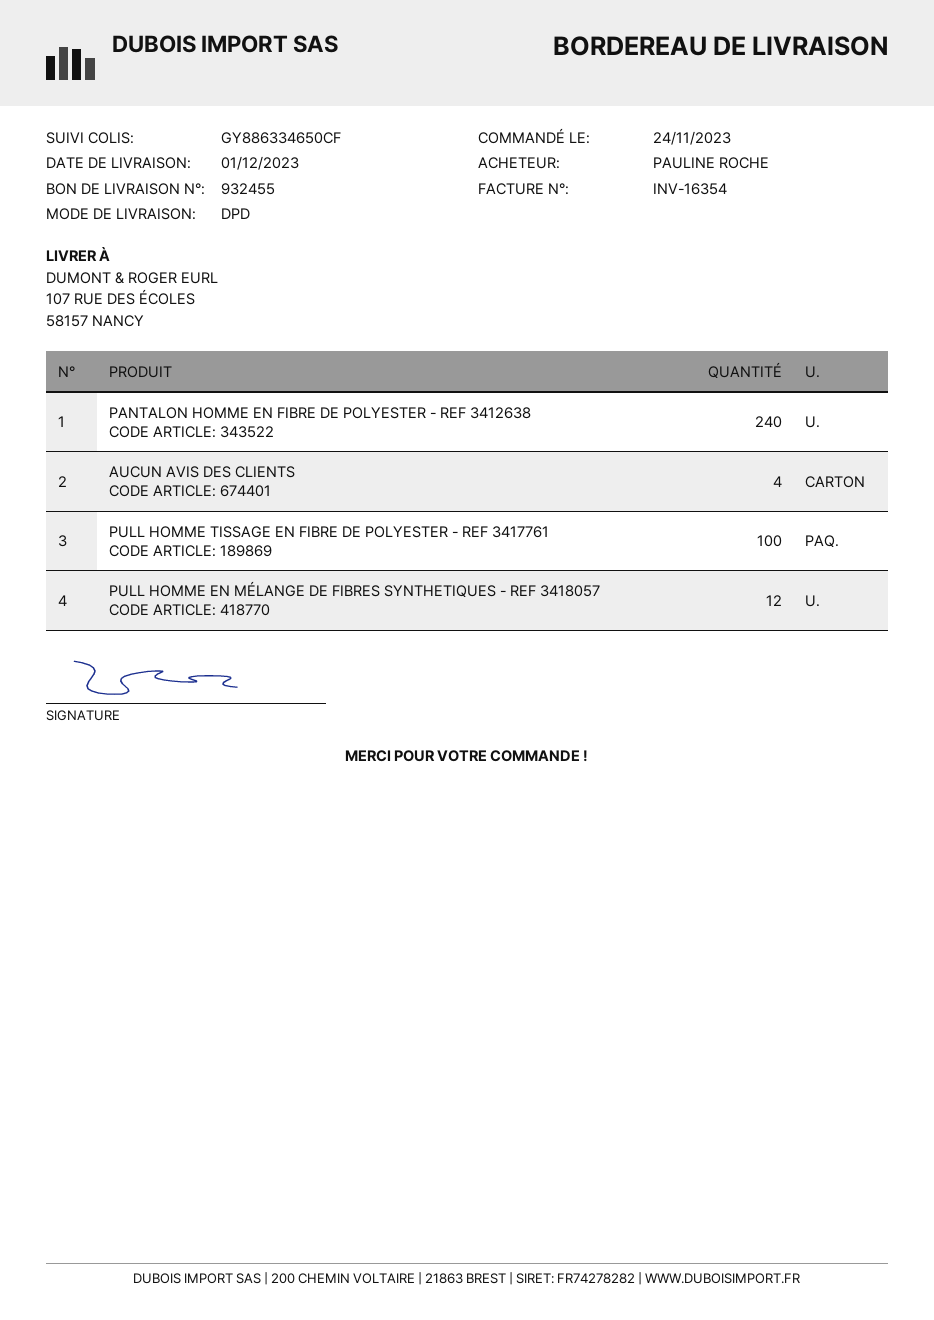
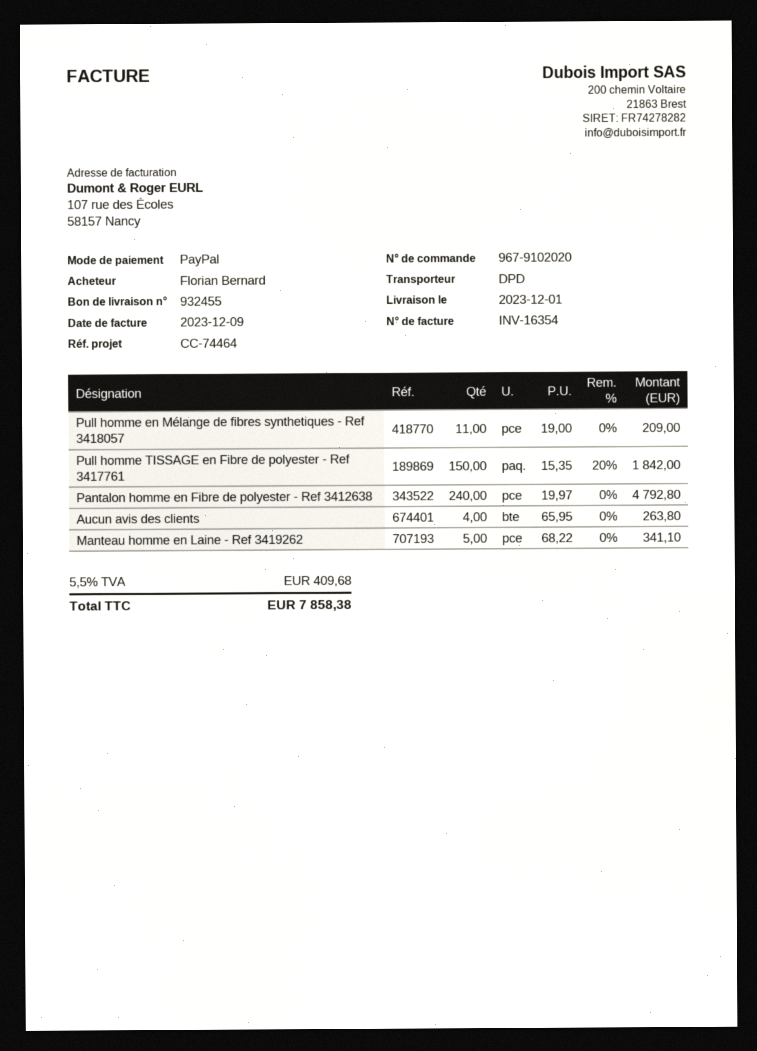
ordered by: PAULINE ROCHE -> Florian Bernard
PULL HOMME TISSAGE EN FIBRE DE POLYESTER - REF 3417761: 100 -> 150
PULL HOMME EN MÉLANGE DE FIBRES SYNTHETIQUES - REF 3418057: 12 -> 11
Manteau homme en Laine - Ref 3419262: none -> 5

